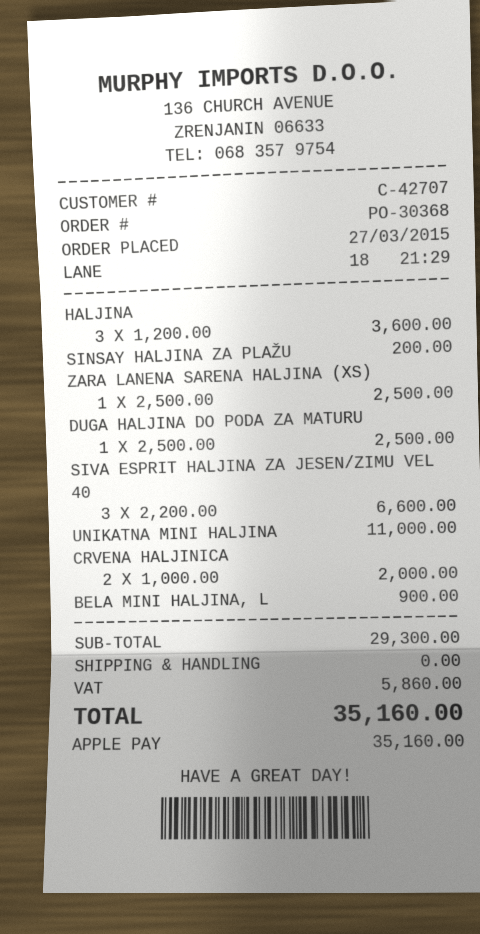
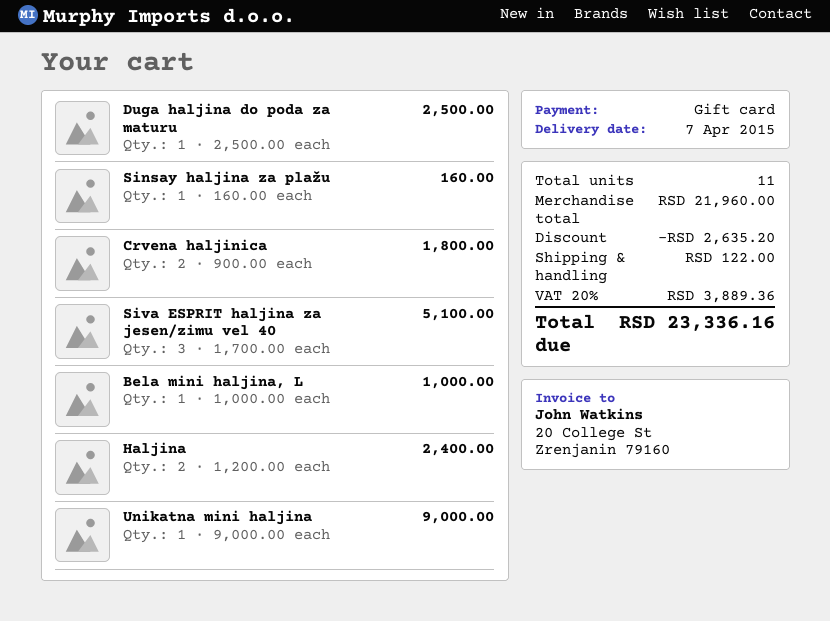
payment method: Apple Pay -> gift card
HALJINA: 3 x 1200.00 = 3600.00 -> 2 x 1200.00 = 2400.00
SINSAY HALJINA ZA PLAŽU: 1 x 200.00 = 200.00 -> 1 x 160.00 = 160.00
ZARA LANENA SARENA HALJINA (XS): 1 x 2500.00 = 2500.00 -> none
SIVA ESPRIT HALJINA ZA JESEN/ZIMU VEL 40: 3 x 2200.00 = 6600.00 -> 3 x 1700.00 = 5100.00
UNIKATNA MINI HALJINA: 1 x 11000.00 = 11000.00 -> 1 x 9000.00 = 9000.00
CRVENA HALJINICA: 2 x 1000.00 = 2000.00 -> 2 x 900.00 = 1800.00
BELA MINI HALJINA, L: 1 x 900.00 = 900.00 -> 1 x 1000.00 = 1000.00
subtotal: 29300.00 -> 21960.00
discount: none -> 2635.20
shipping: 0.00 -> 122.00
tax: 5860.00 -> 3889.36
total: 35160.00 -> 23336.16

